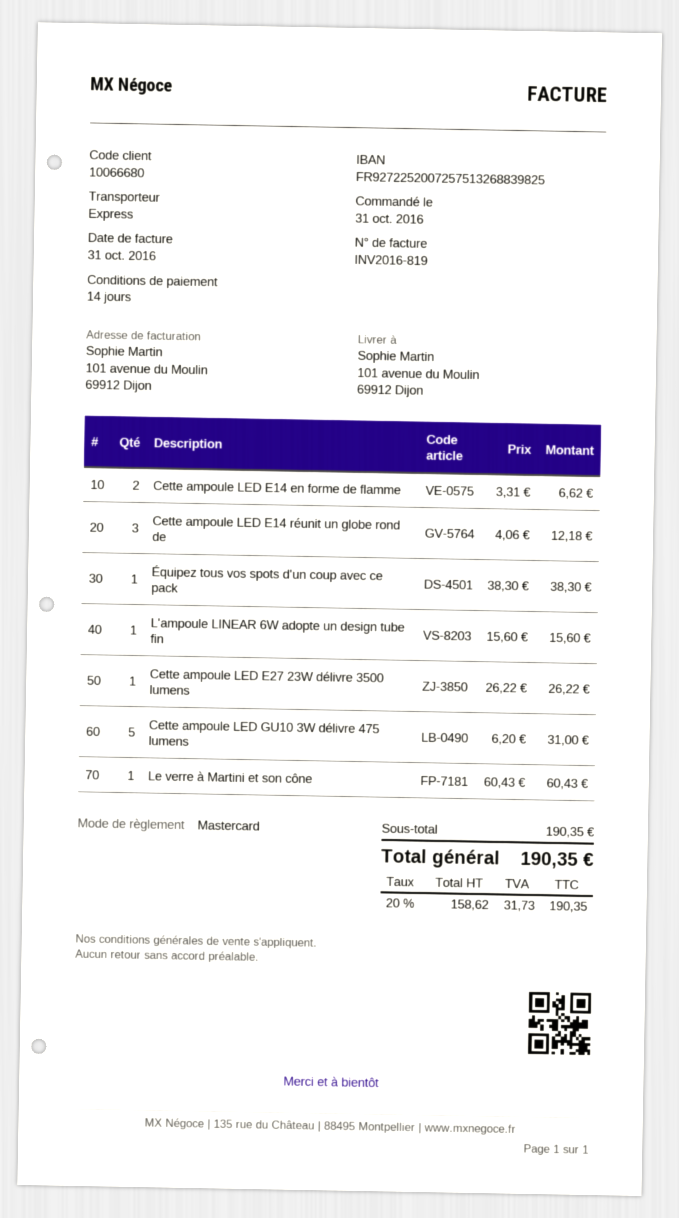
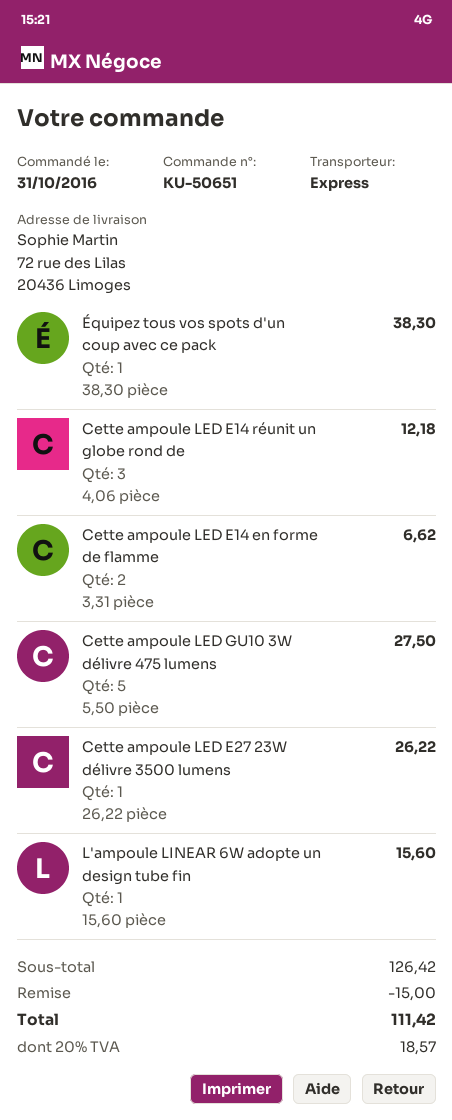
ship to: 101 avenue du Moulin, 69912 Dijon -> 72 rue des Lilas, 20436 Limoges
Cette ampoule LED GU10 3W délivre 475 lumens: 5 x 6.20 = 31.00 -> 5 x 5.50 = 27.50
Le verre à Martini et son cône: 1 x 60.43 = 60.43 -> none
subtotal: 190.35 -> 126.42
discount: none -> 15.00
tax: 20% = 31.73 -> 20% = 18.57
total: 190.35 -> 111.42

